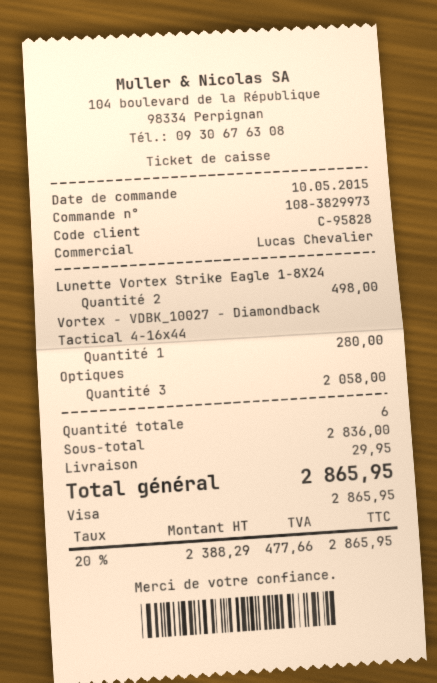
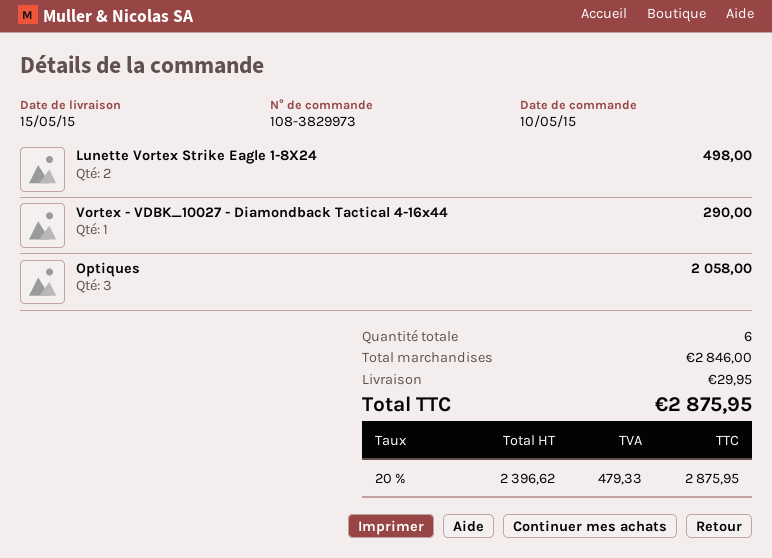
Vortex - VDBK_10027 - Diamondback Tactical 4-16x44: 1 for 280.00 -> 1 for 290.00
subtotal: 2836.00 -> 2846.00
net: 2388.29 -> 2396.62
tax: 20% = 477.66 -> 20% = 479.33
total: 2865.95 -> 2875.95

